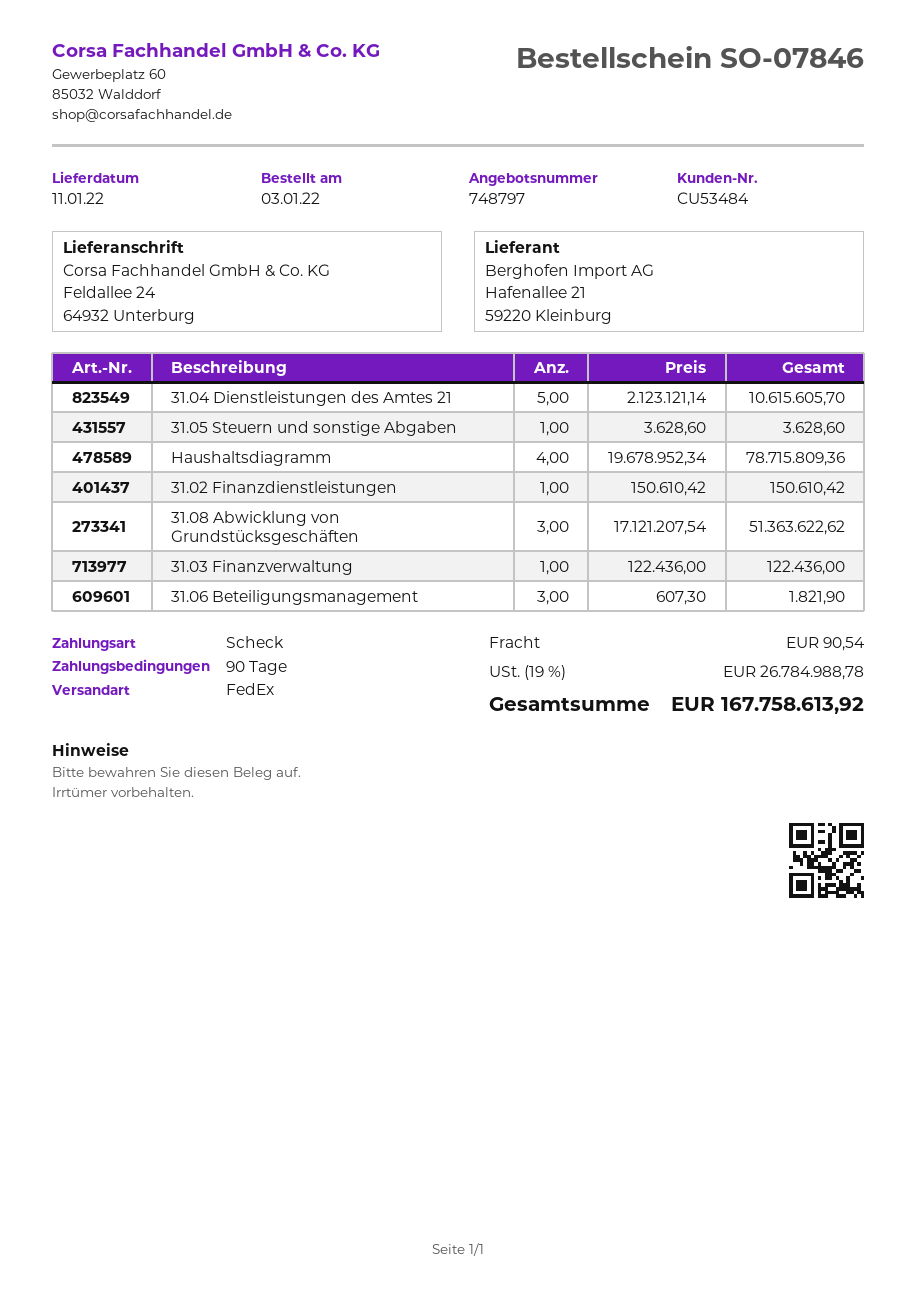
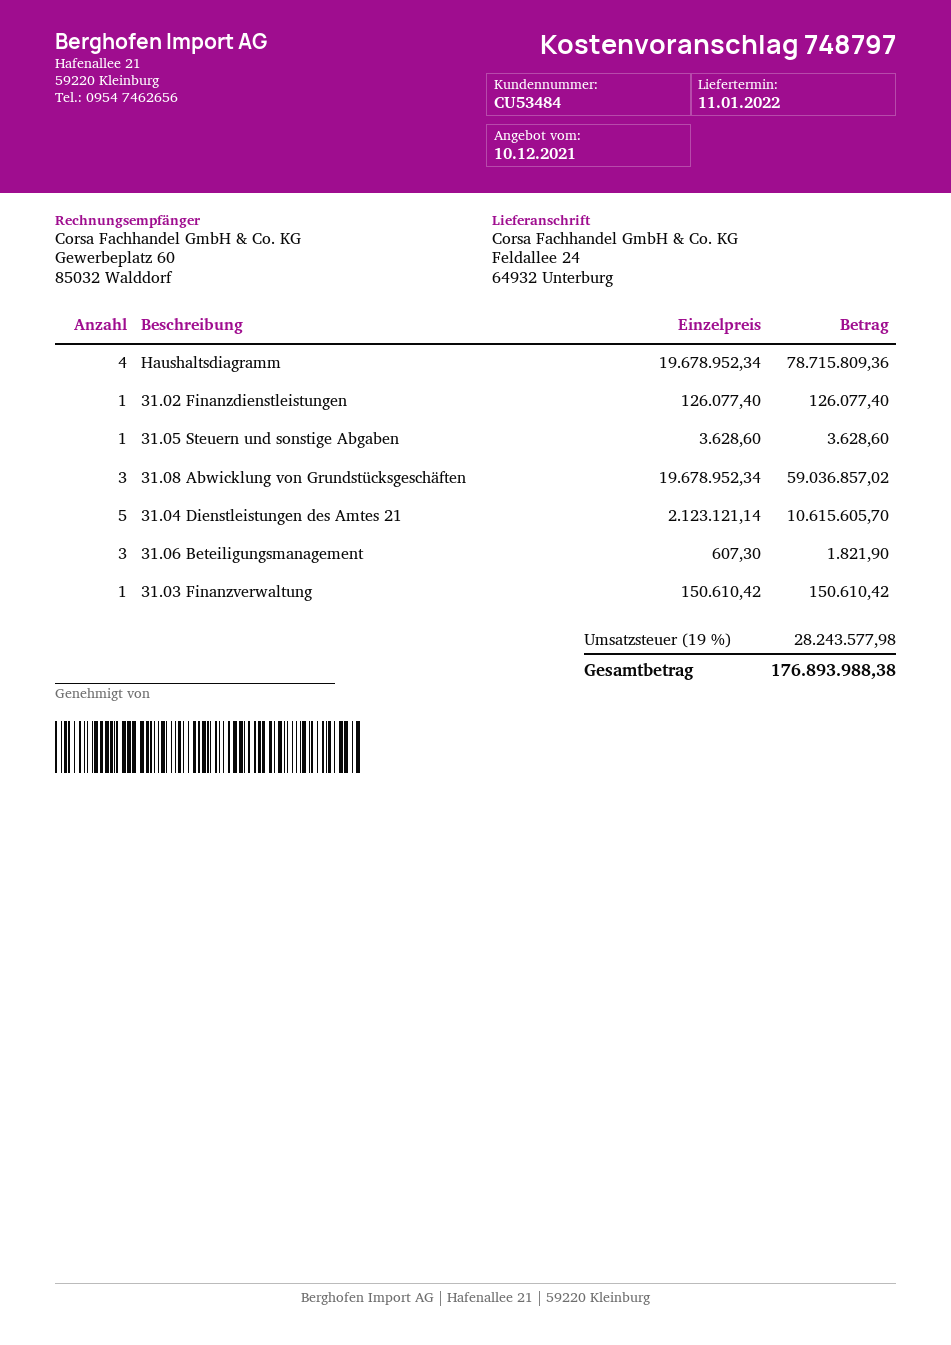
31.02 Finanzdienstleistungen: 1 x 150610.42 = 150610.42 -> 1 x 126077.40 = 126077.40
31.08 Abwicklung von Grundstücksgeschäften: 3 x 17121207.54 = 51363622.62 -> 3 x 19678952.34 = 59036857.02
31.03 Finanzverwaltung: 1 x 122436.00 = 122436.00 -> 1 x 150610.42 = 150610.42
shipping: 90.54 -> none
tax: 19% = 26784988.78 -> 19% = 28243577.98
total: 167758613.92 -> 176893988.38

